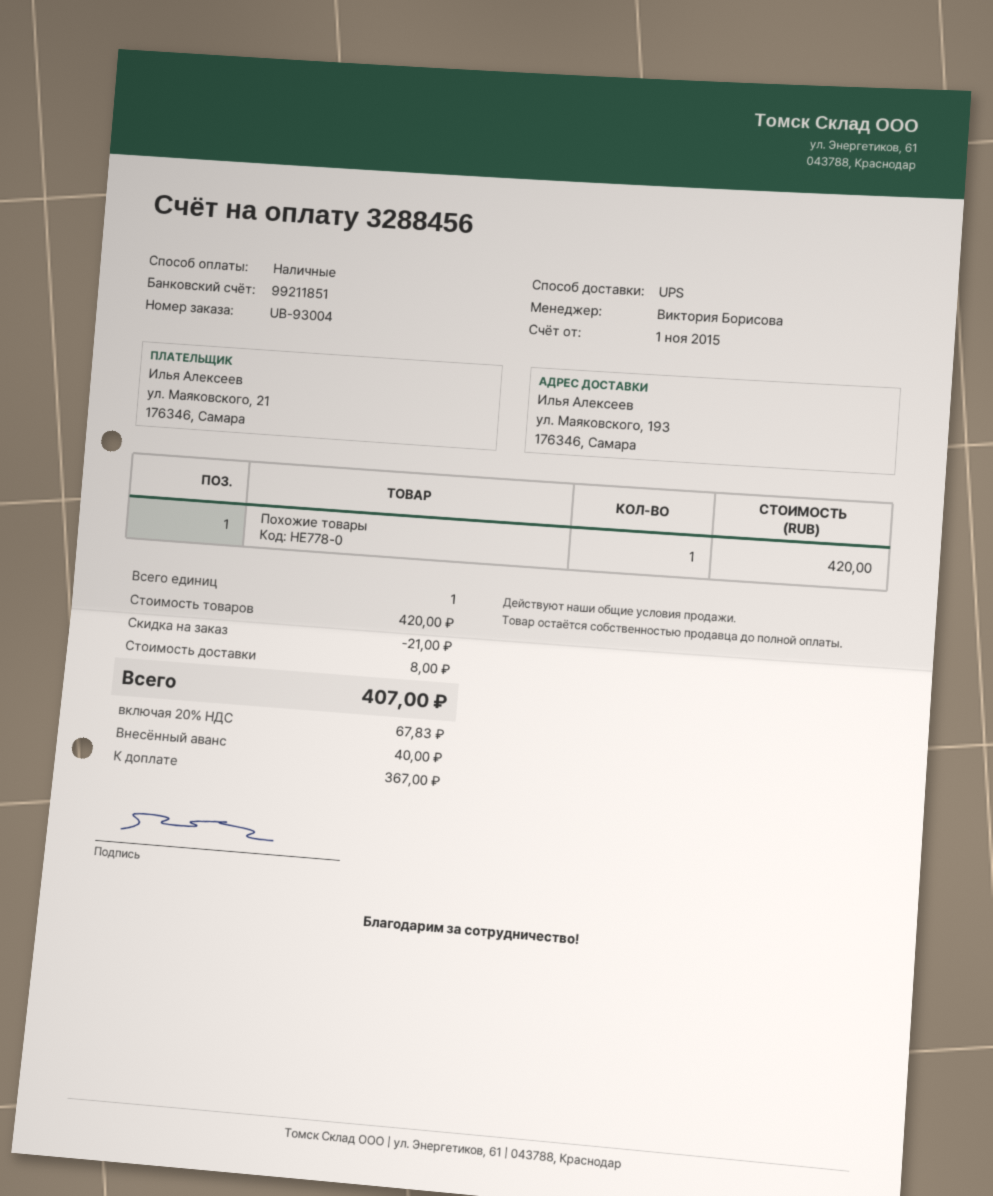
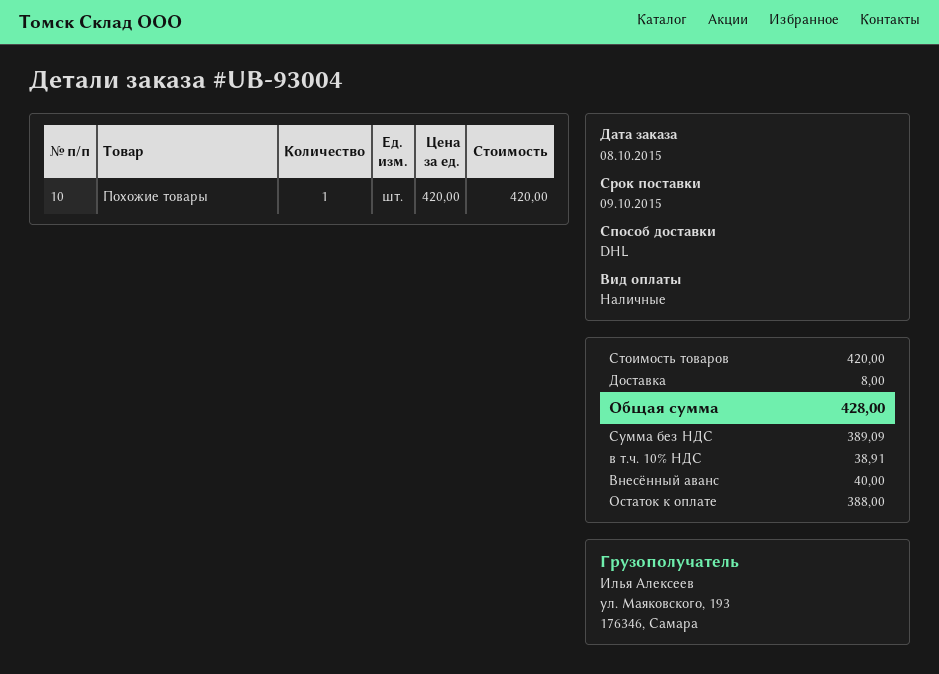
shipping method: UPS -> DHL
discount: 21.00 -> none
tax: 20% = 67.83 -> 10% = 38.91
total: 407.00 -> 428.00
balance: 367.00 -> 388.00

